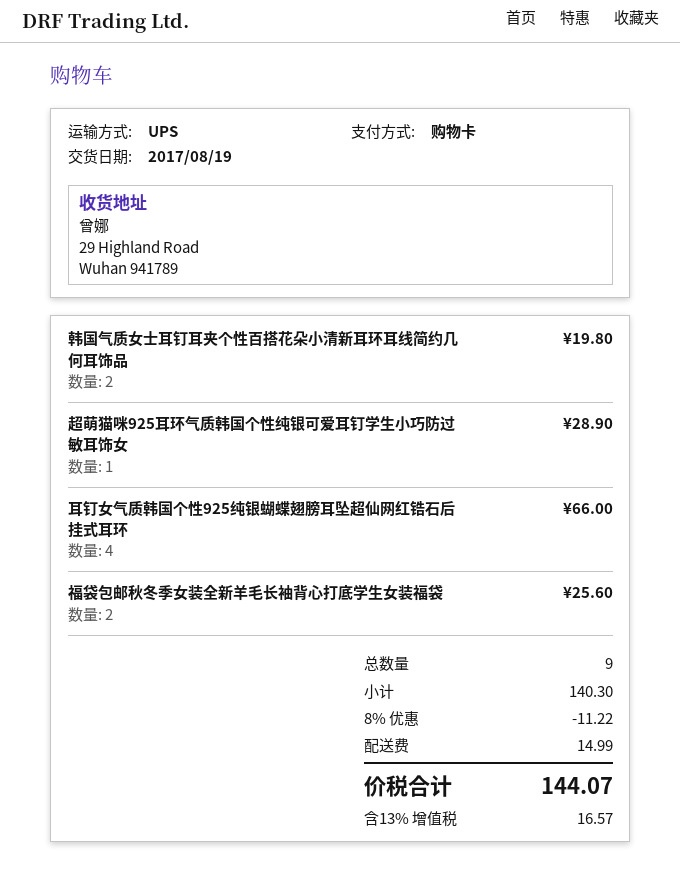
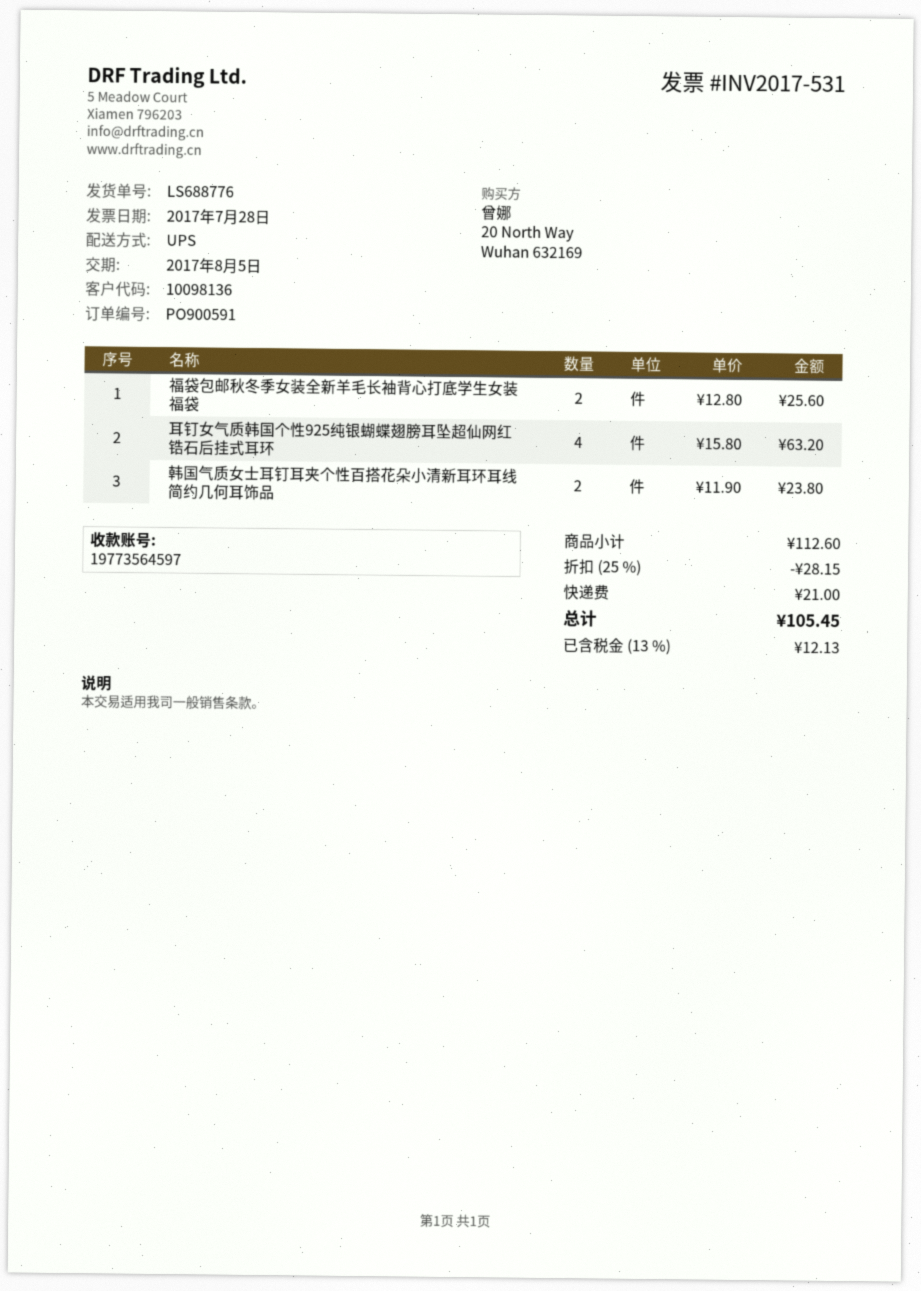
delivery date: 2017-08-19 -> 2017-08-05
韩国气质女士耳钉耳夹个性百搭花朵小清新耳环耳线简约几何耳饰品: 2 for 19.80 -> 2 for 23.80
超萌猫咪925耳环气质韩国个性纯银可爱耳钉学生小巧防过敏耳饰女: 1 for 28.90 -> none
耳钉女气质韩国个性925纯银蝴蝶翅膀耳坠超仙网红锆石后挂式耳环: 4 for 66.00 -> 4 for 63.20
subtotal: 140.30 -> 112.60
discount: 8% = 11.22 -> 25% = 28.15
shipping: 14.99 -> 21.00
tax: 13% = 16.57 -> 13% = 12.13
total: 144.07 -> 105.45

